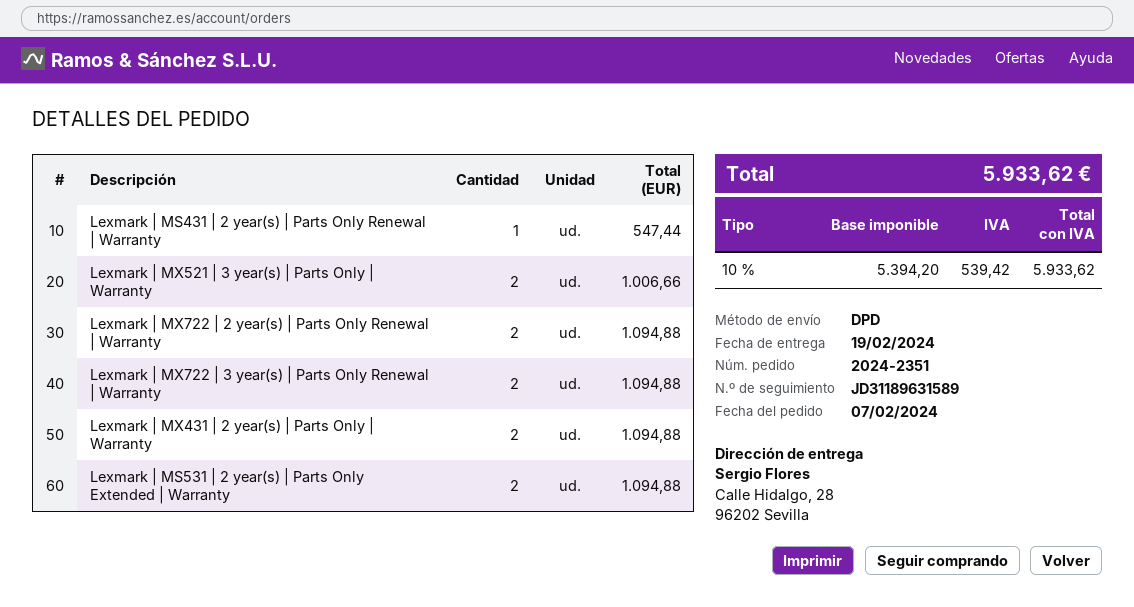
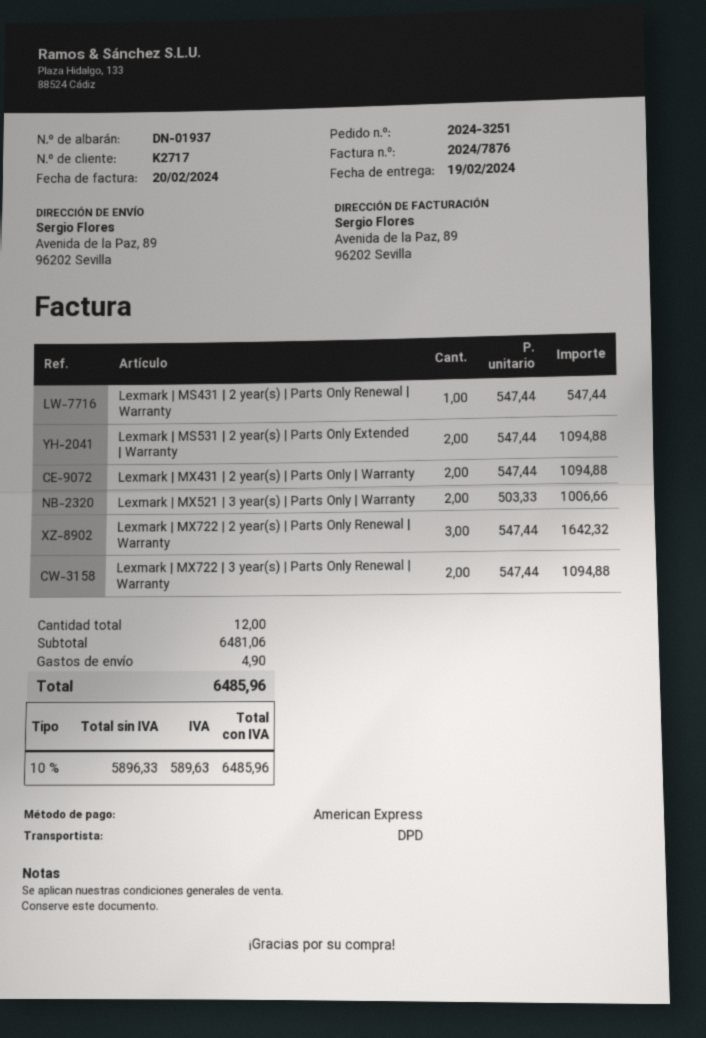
order number: 2024-2351 -> 2024-3251
ship to: Calle Hidalgo, 28, 96202 Sevilla -> Avenida de la Paz, 89, 96202 Sevilla
Lexmark | MX722 | 2 year(s) | Parts Only Renewal | Warranty: 2 for 1094.88 -> 3 for 1642.32
shipping: none -> 4.90
net: 5394.20 -> 5896.33
tax: 10% = 539.42 -> 10% = 589.63
total: 5933.62 -> 6485.96

